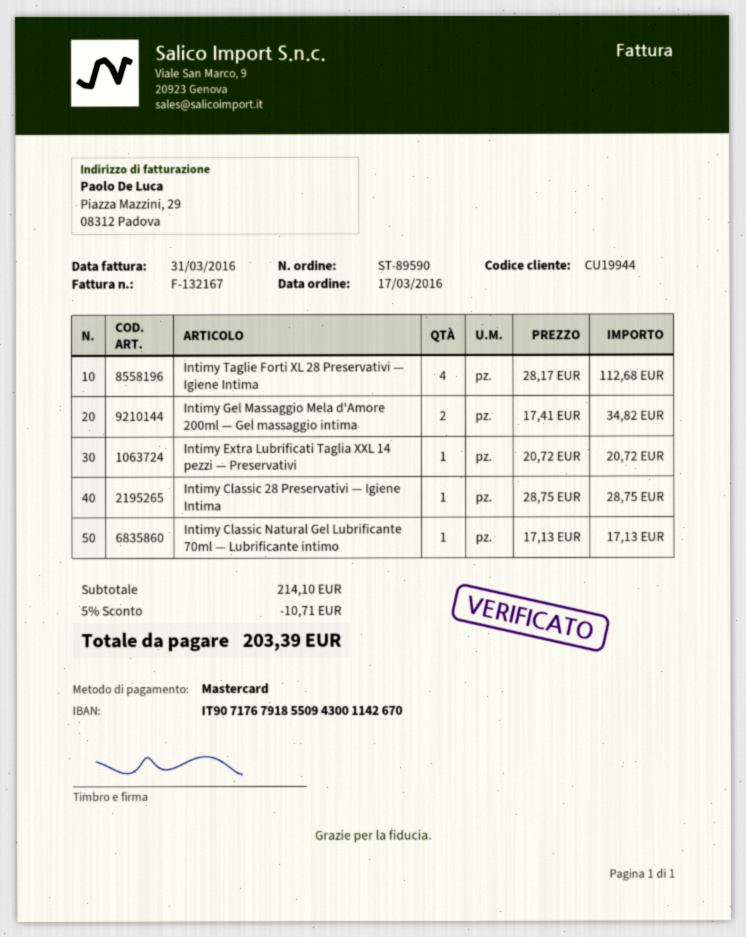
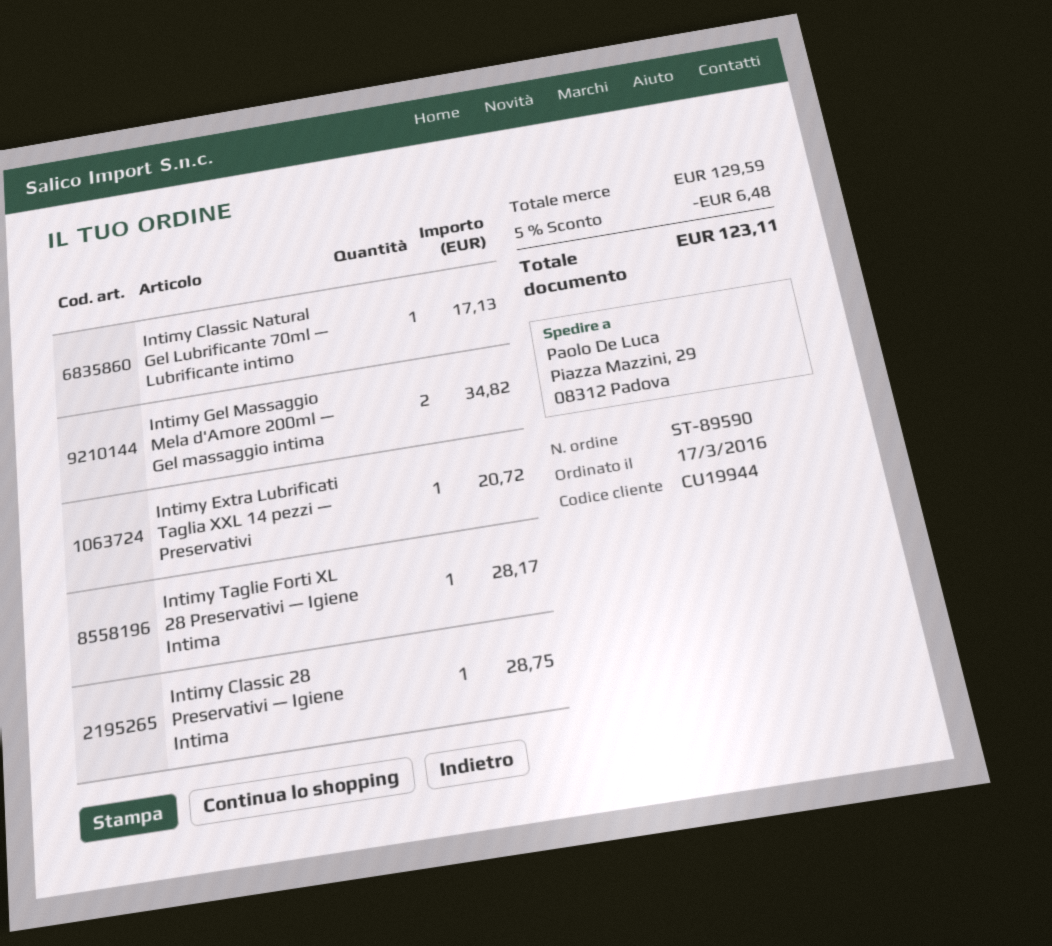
Intimy Taglie Forti XL 28 Preservativi — Igiene Intima: 4 for 112.68 -> 1 for 28.17
subtotal: 214.10 -> 129.59
discount: 5% = 10.71 -> 5% = 6.48
total: 203.39 -> 123.11

